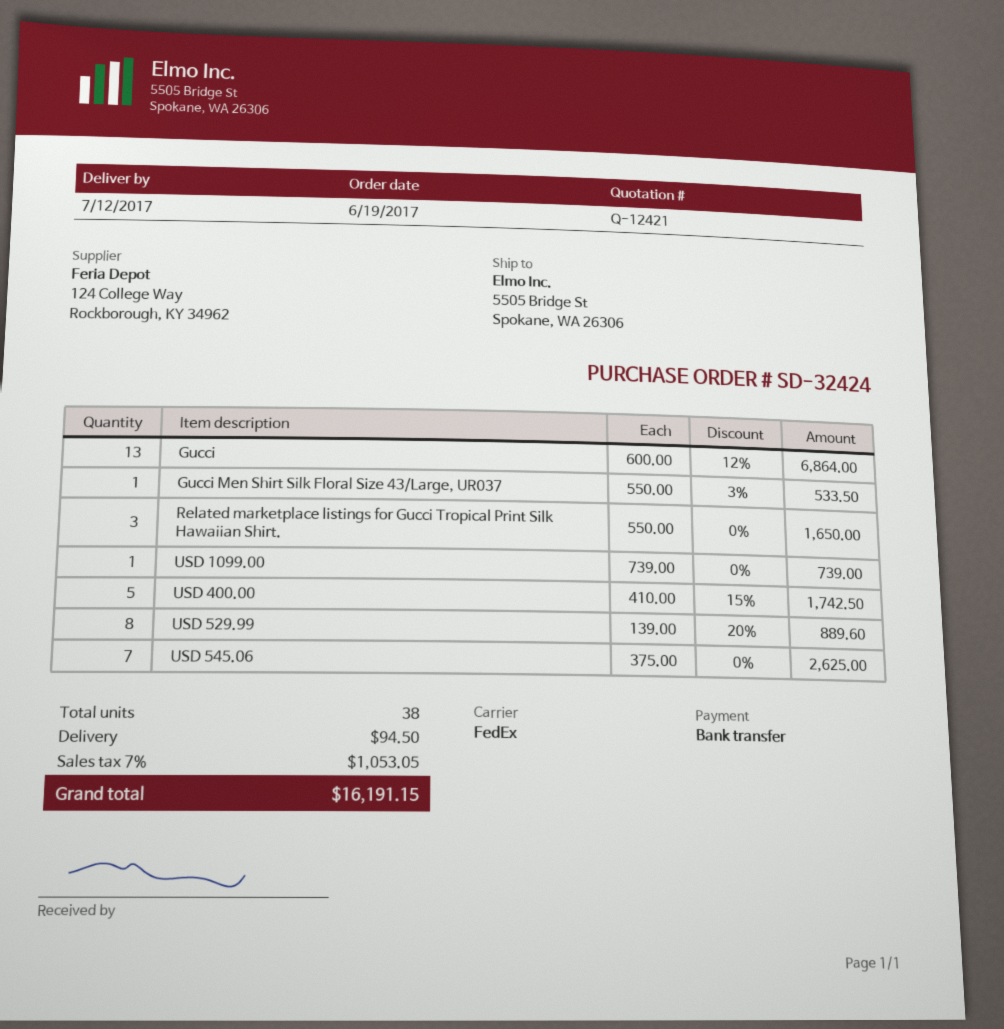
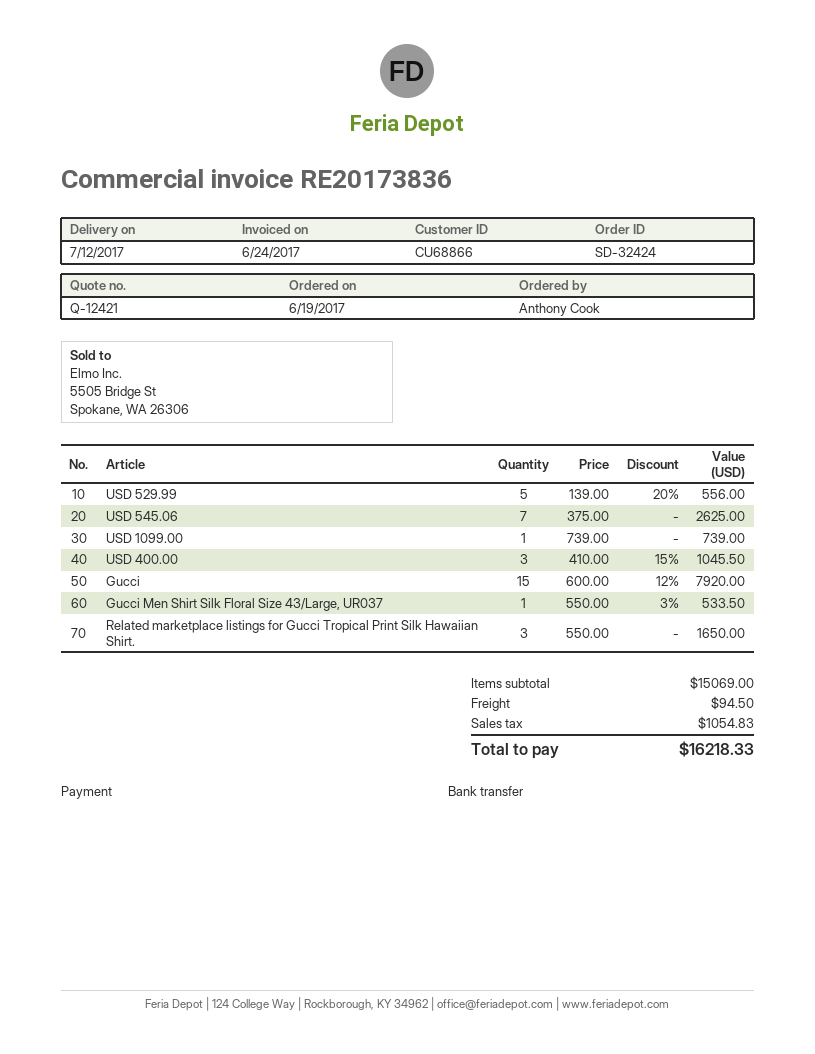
Gucci: 13 x 600.00 - 12% = 6864.00 -> 15 x 600.00 - 12% = 7920.00
USD 400.00: 5 x 410.00 - 15% = 1742.50 -> 3 x 410.00 - 15% = 1045.50
USD 529.99: 8 x 139.00 - 20% = 889.60 -> 5 x 139.00 - 20% = 556.00
tax: 1053.05 -> 1054.83
total: 16191.15 -> 16218.33

